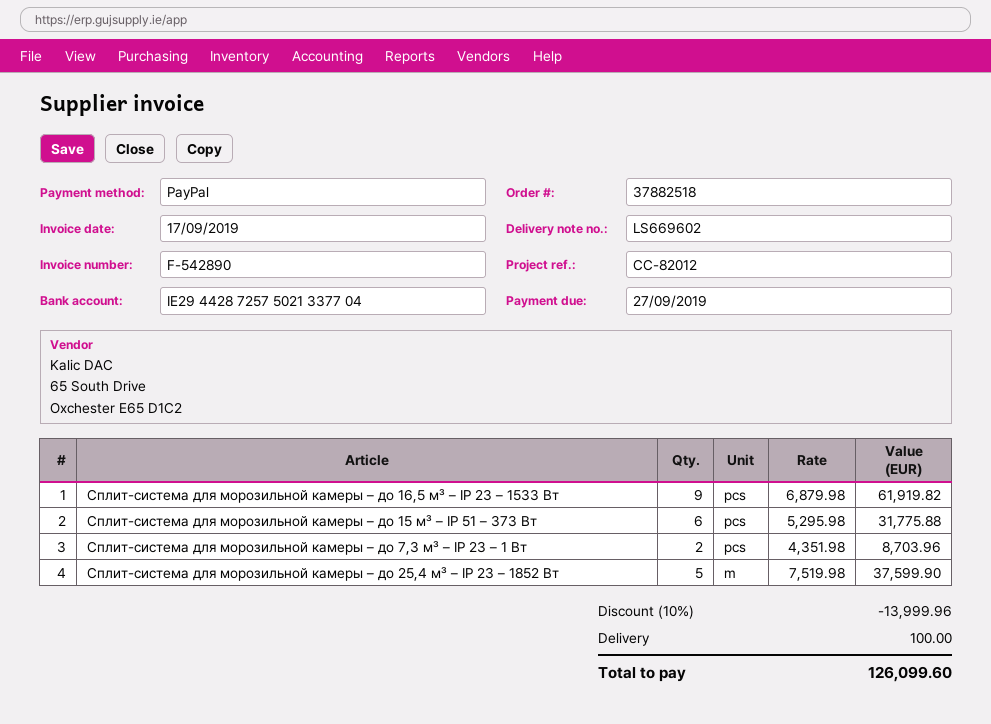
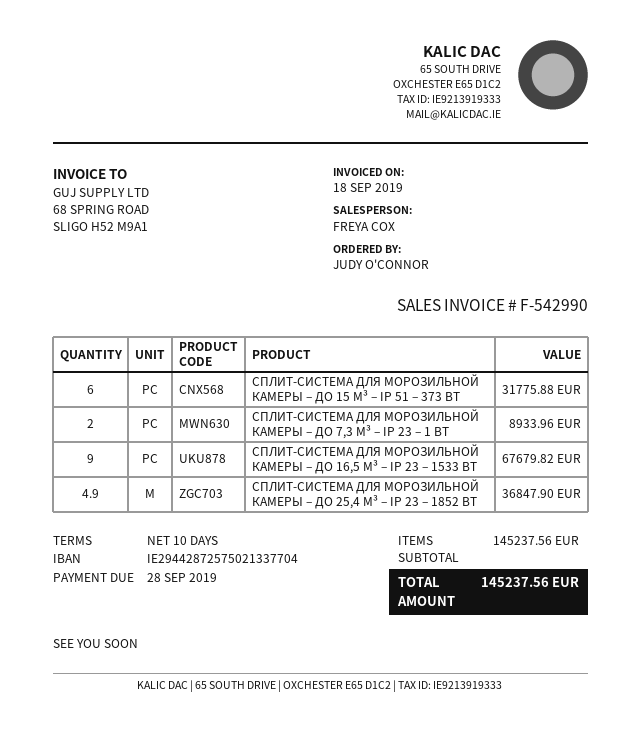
invoice number: F-542890 -> F-542990
invoice date: 2019-09-17 -> 2019-09-18
due date: 2019-09-27 -> 2019-09-28
Сплит-система для морозильной камеры – до 16,5 м³ – IP 23 – 1533 Вт: 9 for 61919.82 -> 9 for 67679.82
Сплит-система для морозильной камеры – до 7,3 м³ – IP 23 – 1 Вт: 2 for 8703.96 -> 2 for 8933.96
Сплит-система для морозильной камеры – до 25,4 м³ – IP 23 – 1852 Вт: 5 for 37599.90 -> 4.9 for 36847.90
discount: 10% = 13999.96 -> none
shipping: 100.00 -> none
total: 126099.60 -> 145237.56

